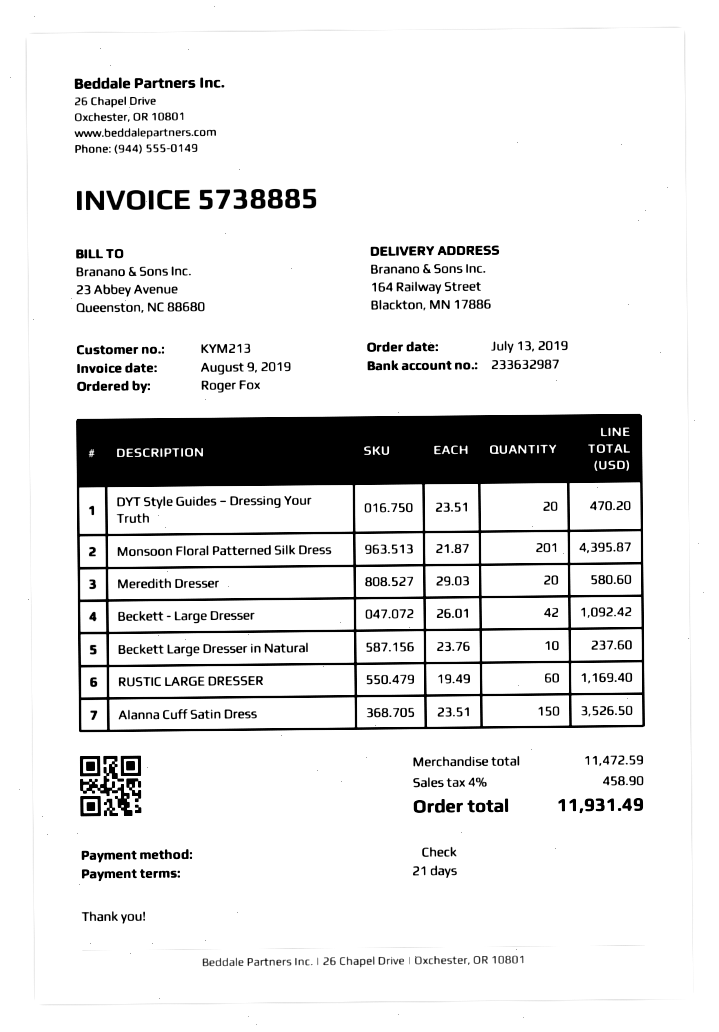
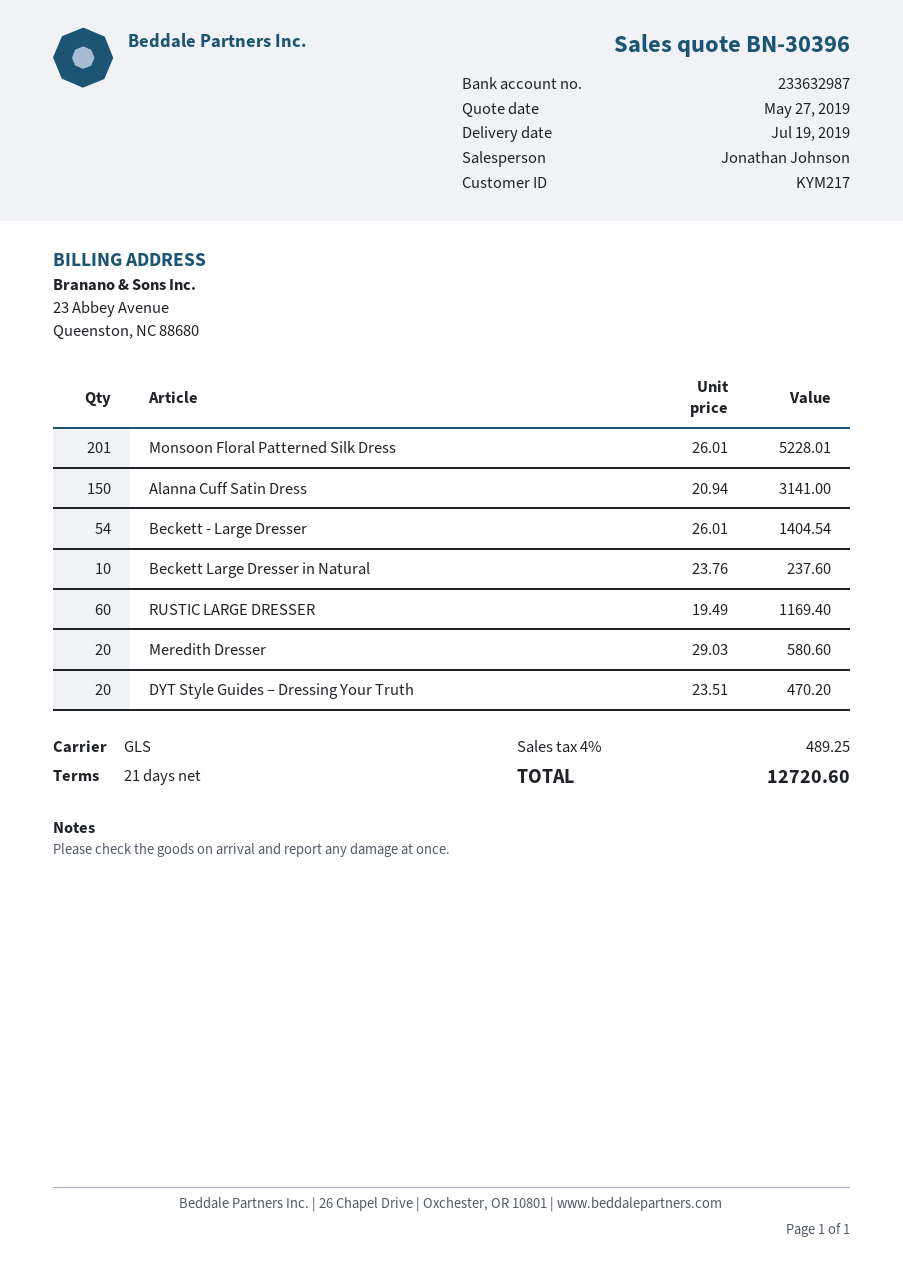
customer number: KYM213 -> KYM217
Monsoon Floral Patterned Silk Dress: 201 x 21.87 = 4395.87 -> 201 x 26.01 = 5228.01
Beckett - Large Dresser: 42 x 26.01 = 1092.42 -> 54 x 26.01 = 1404.54
Alanna Cuff Satin Dress: 150 x 23.51 = 3526.50 -> 150 x 20.94 = 3141.00
tax: 4% = 458.90 -> 4% = 489.25
total: 11931.49 -> 12720.60

